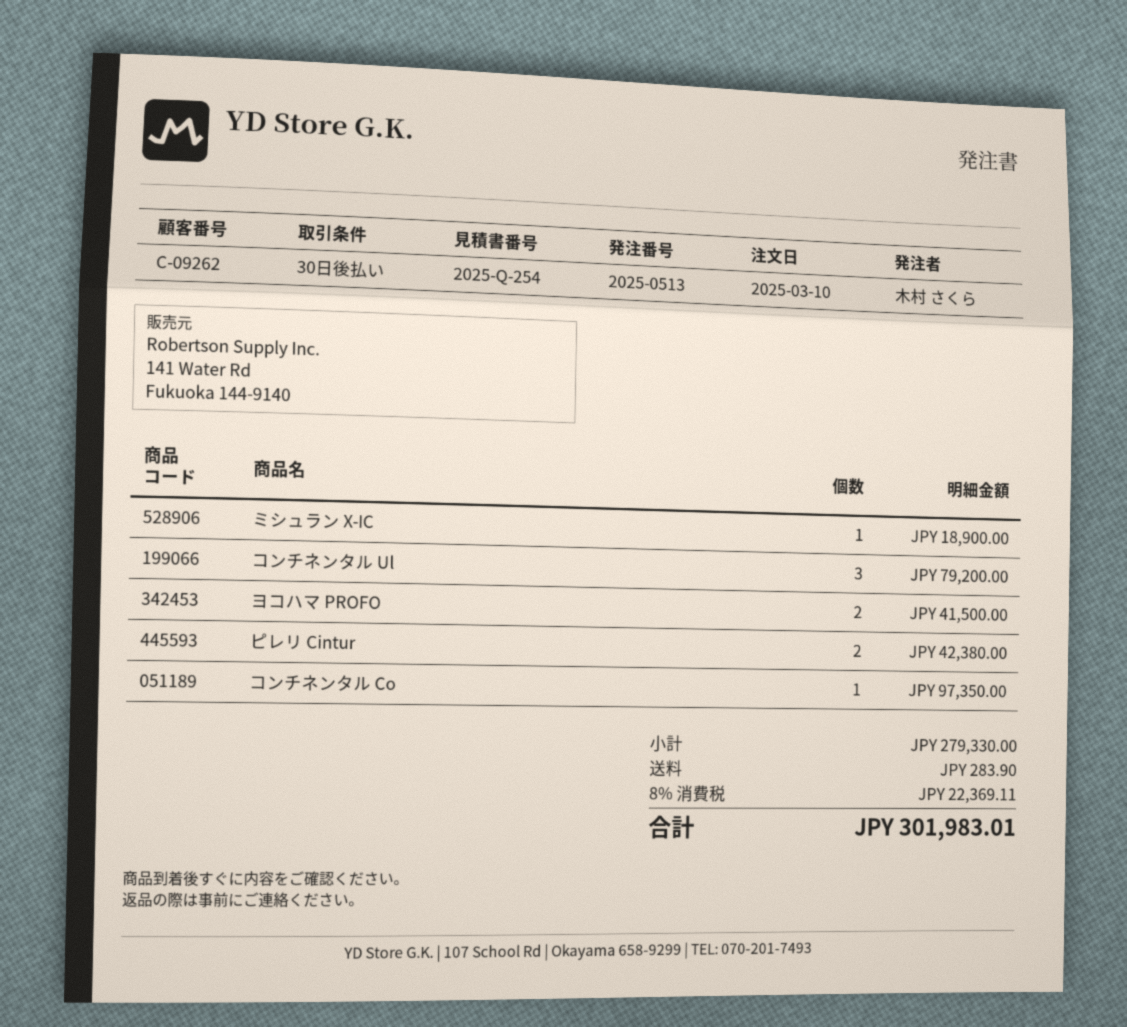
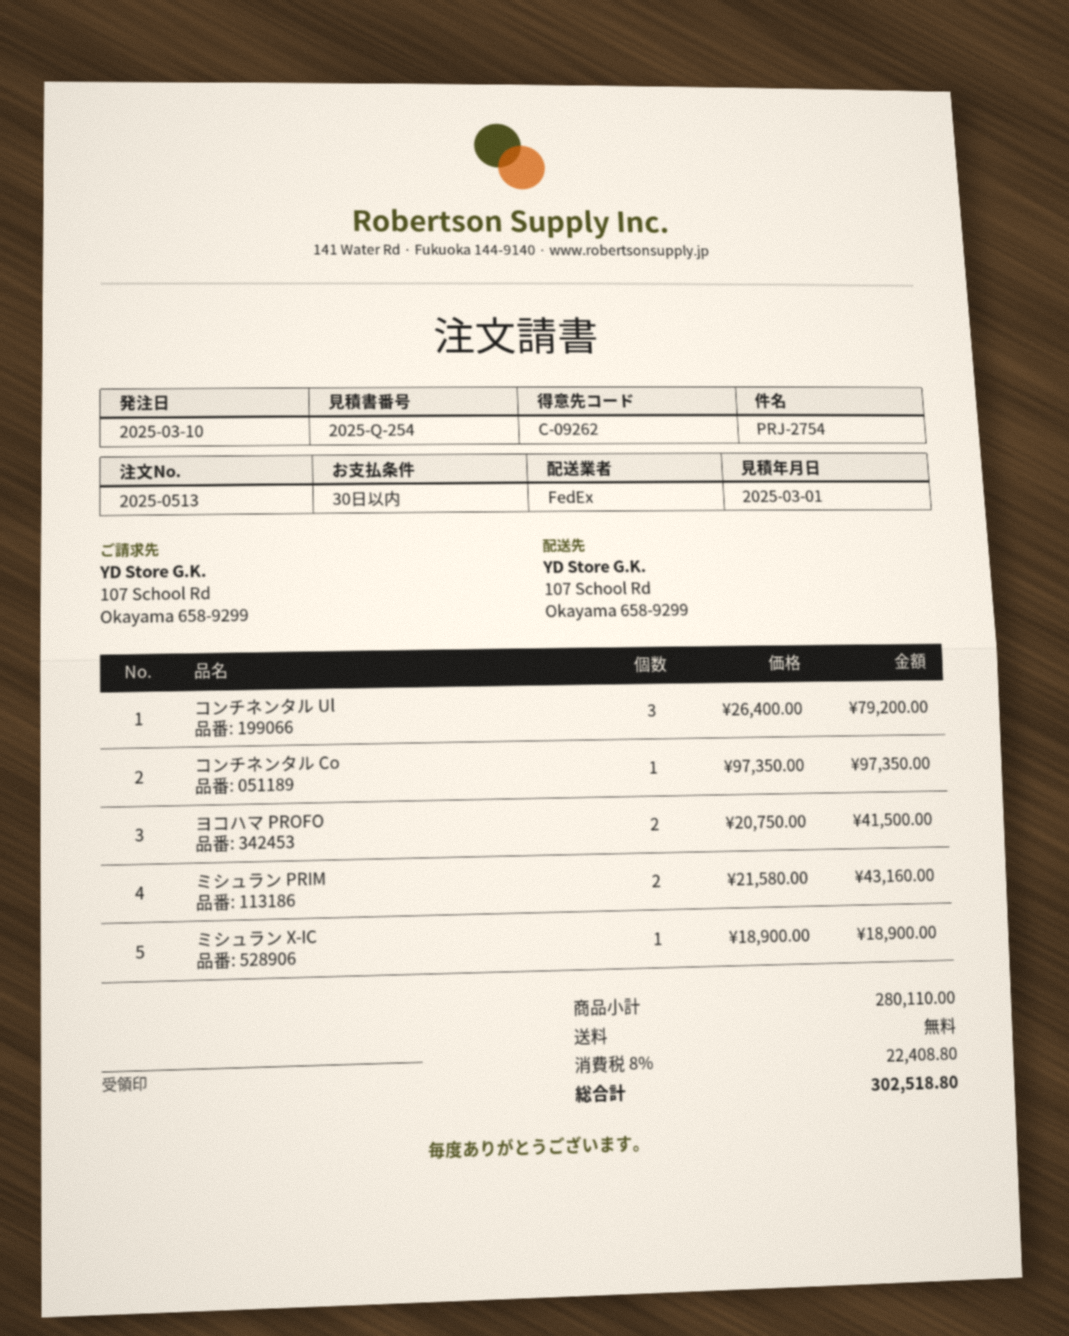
ピレリ Cintur: 2 for 42380.00 -> none
ミシュラン PRIM: none -> 2 for 43160.00
subtotal: 279330.00 -> 280110.00
shipping: 283.90 -> 0.00
tax: 8% = 22369.11 -> 8% = 22408.80
total: 301983.01 -> 302518.80

